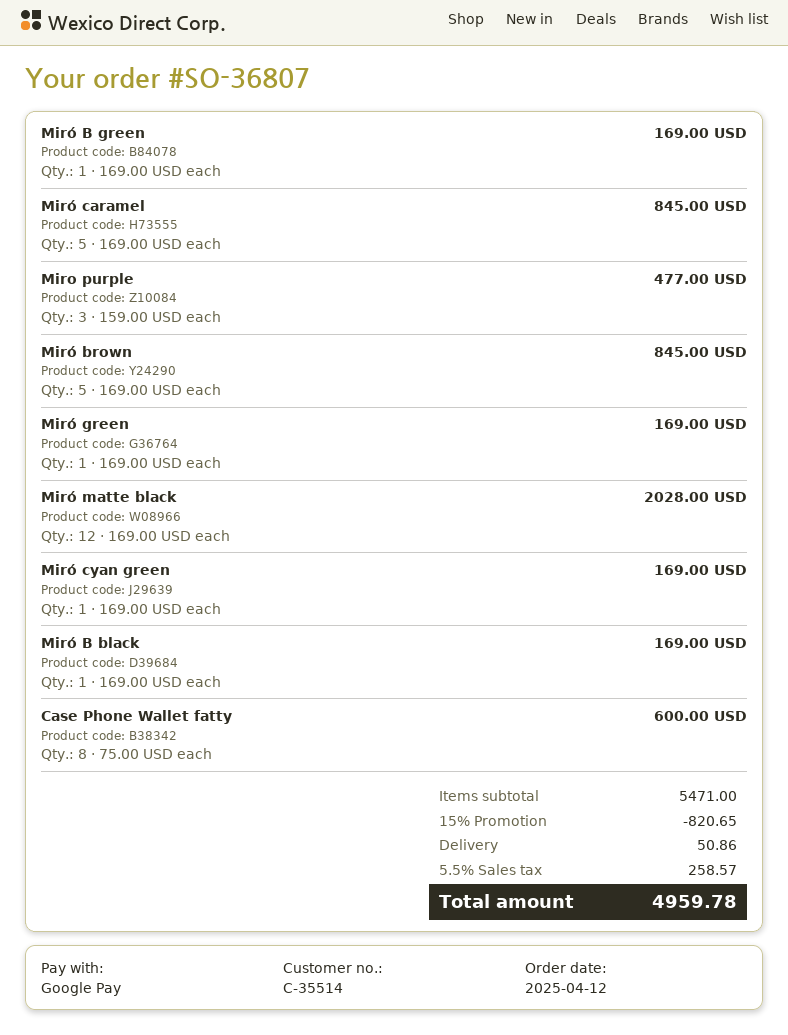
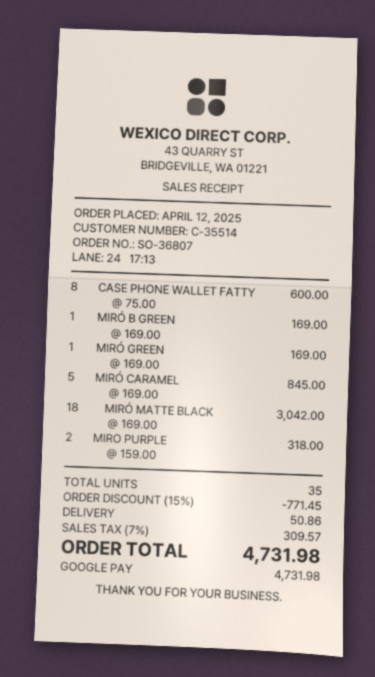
Miro purple: 3 x 159.00 = 477.00 -> 2 x 159.00 = 318.00
Miró brown: 5 x 169.00 = 845.00 -> none
Miró matte black: 12 x 169.00 = 2028.00 -> 18 x 169.00 = 3042.00
Miró cyan green: 1 x 169.00 = 169.00 -> none
Miró B black: 1 x 169.00 = 169.00 -> none
discount: 15% = 820.65 -> 15% = 771.45
tax: 5.5% = 258.57 -> 7% = 309.57
total: 4959.78 -> 4731.98

